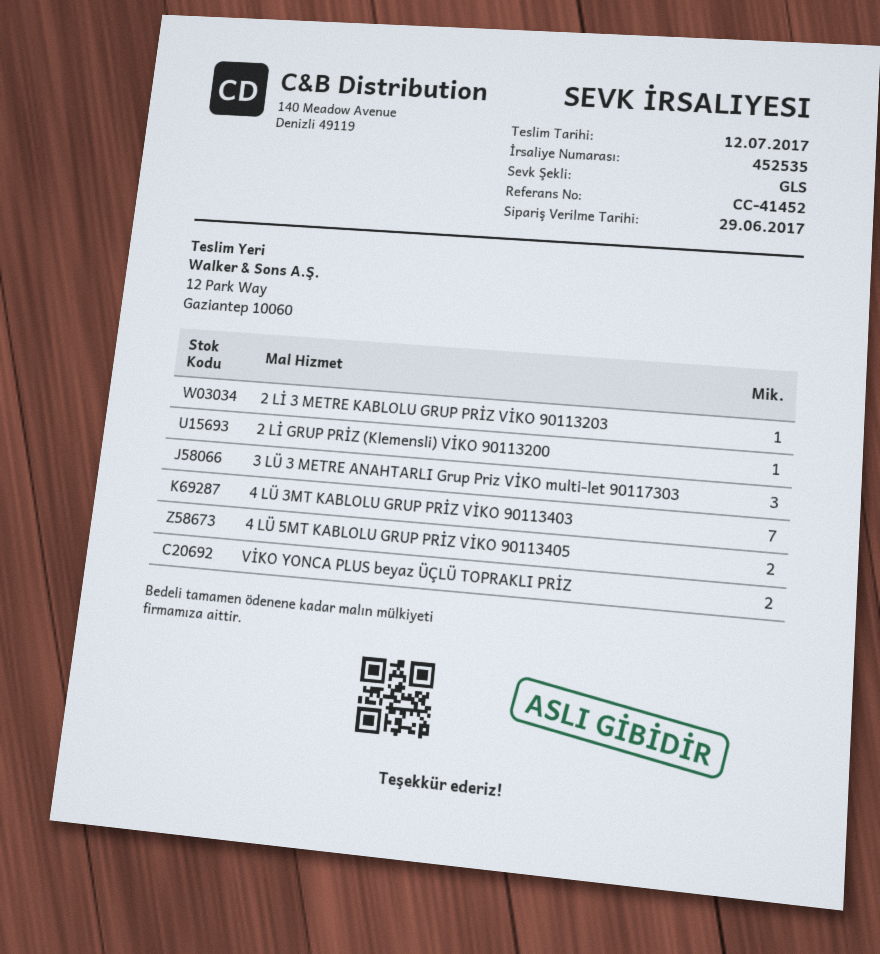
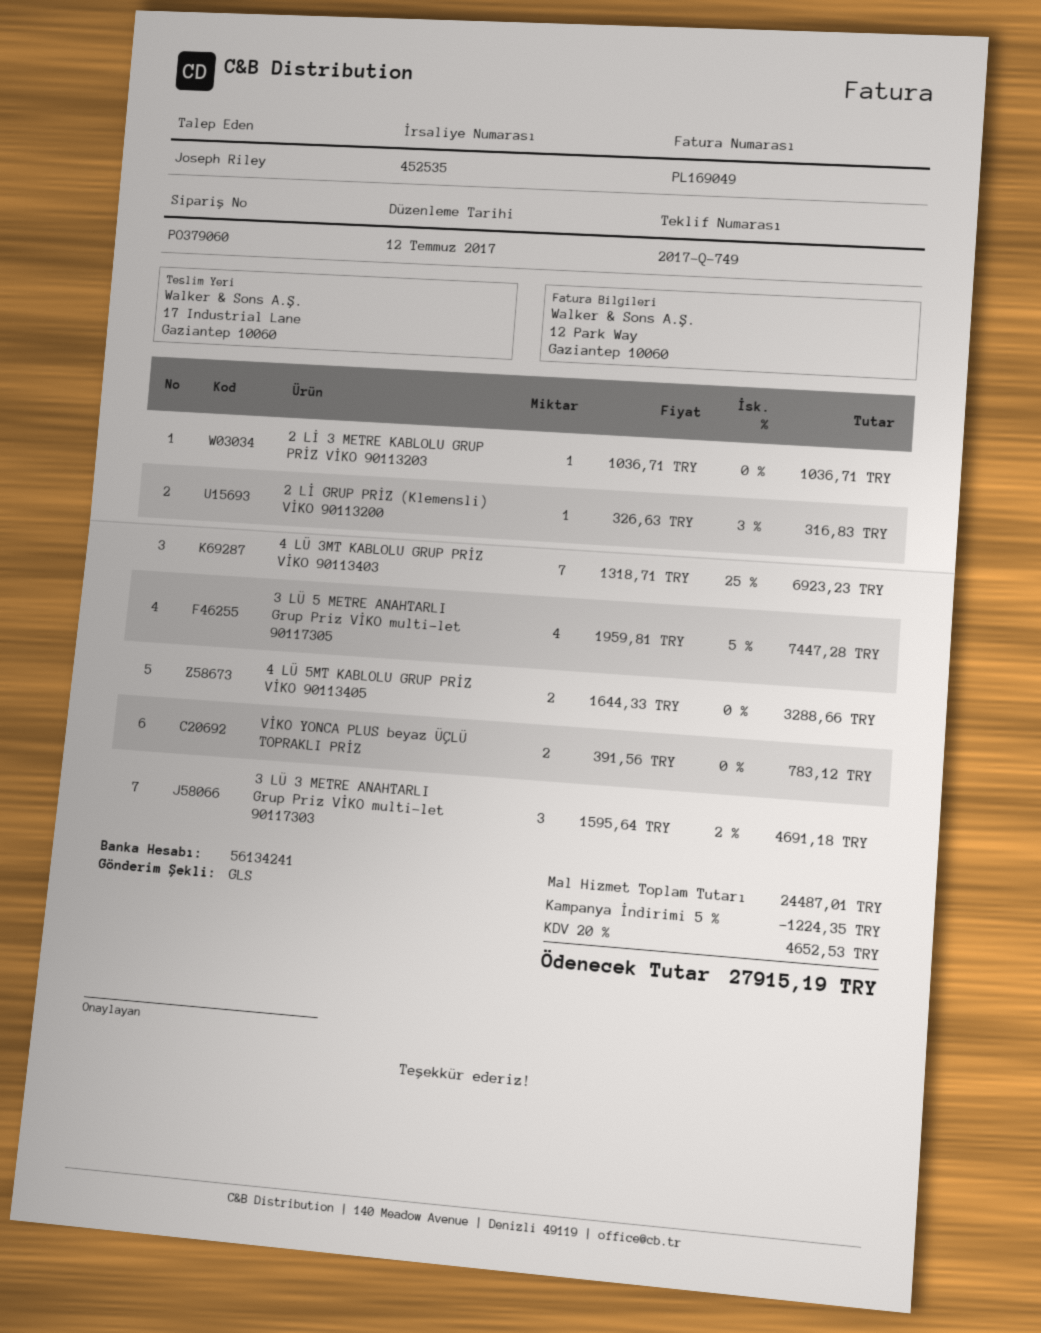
ship to: 12 Park Way, Gaziantep 10060 -> 17 Industrial Lane, Gaziantep 10060
3 LÜ 5 METRE ANAHTARLI Grup Priz VİKO multi-let 90117305: none -> 4

